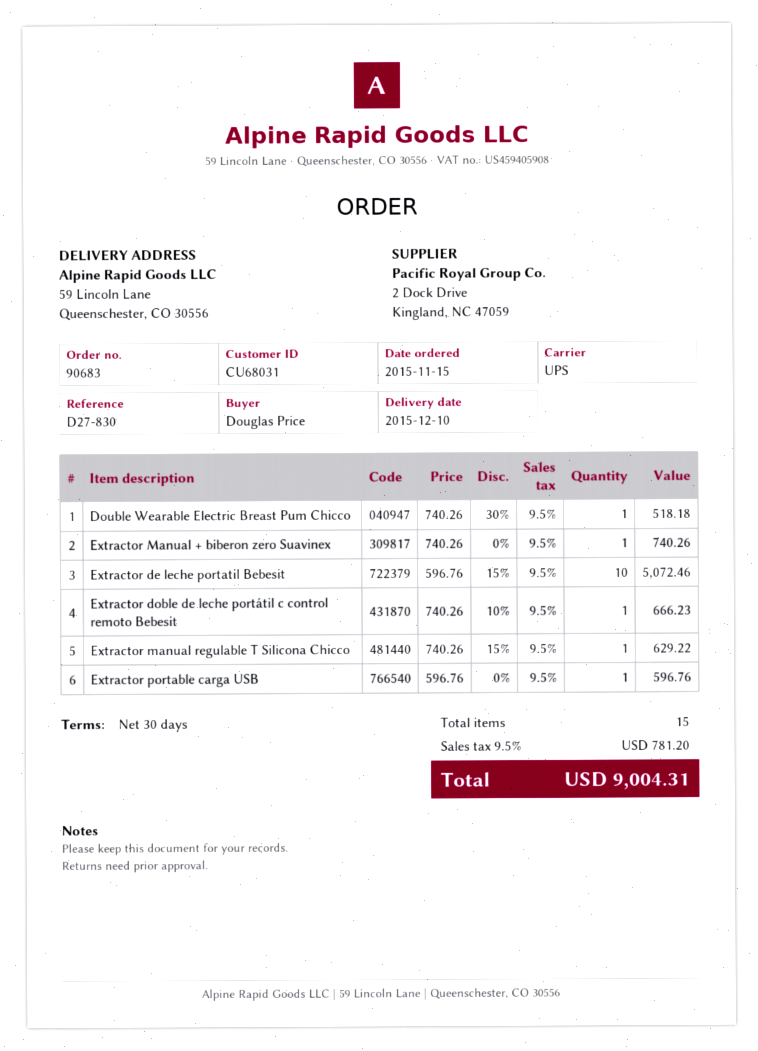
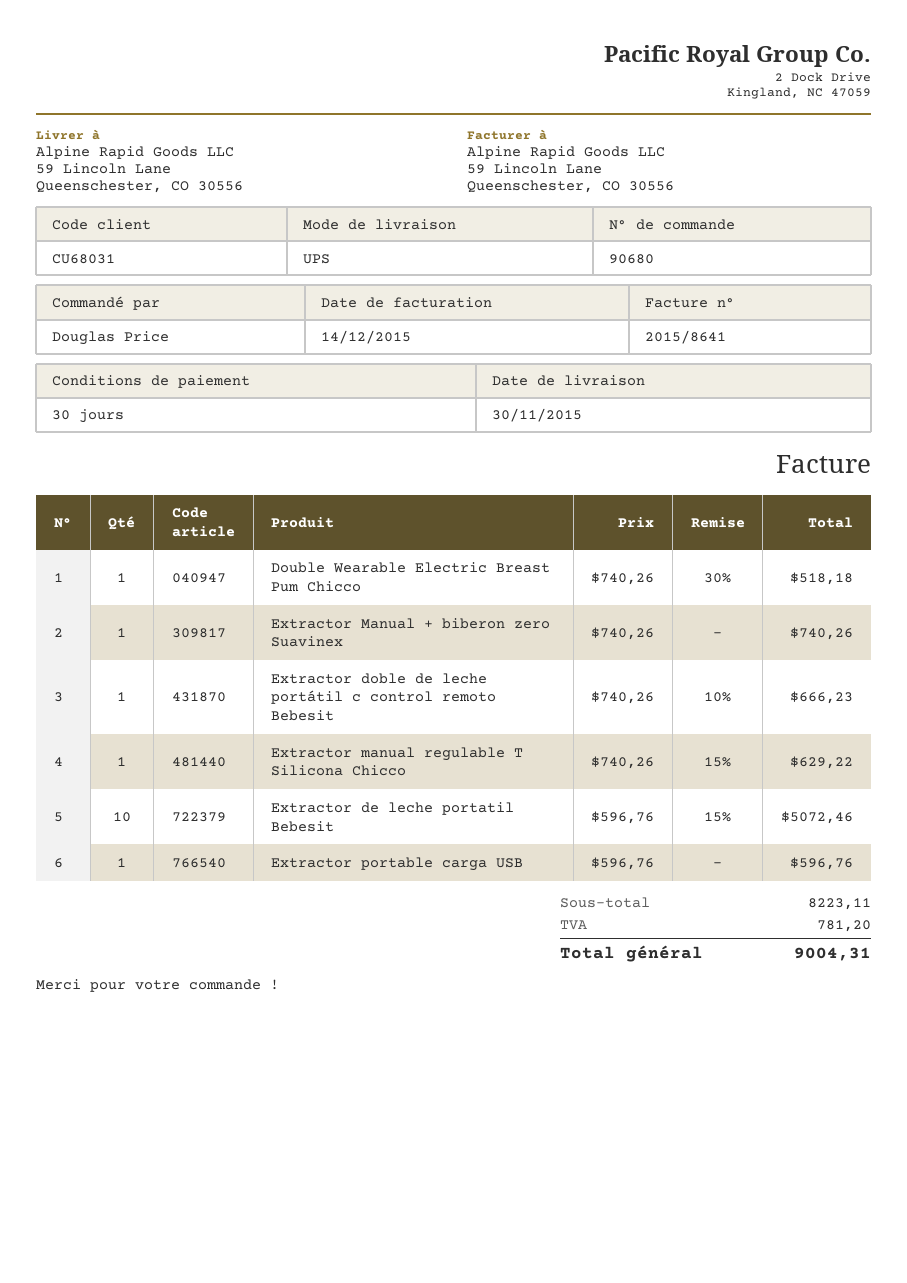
order number: 90683 -> 90680
delivery date: 2015-12-10 -> 2015-11-30

